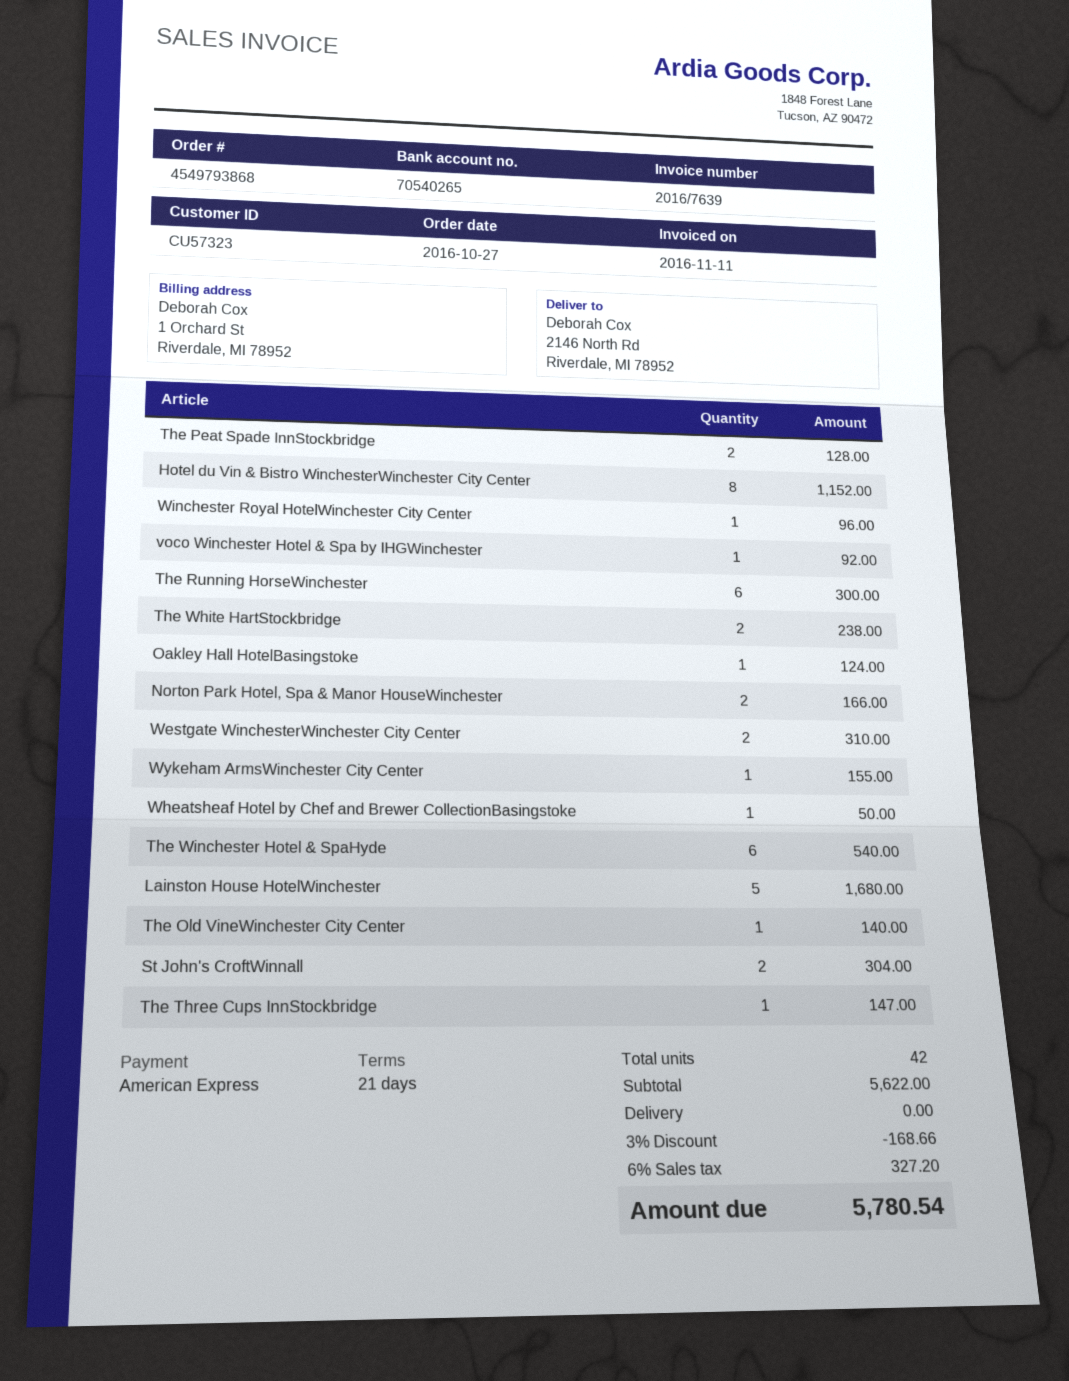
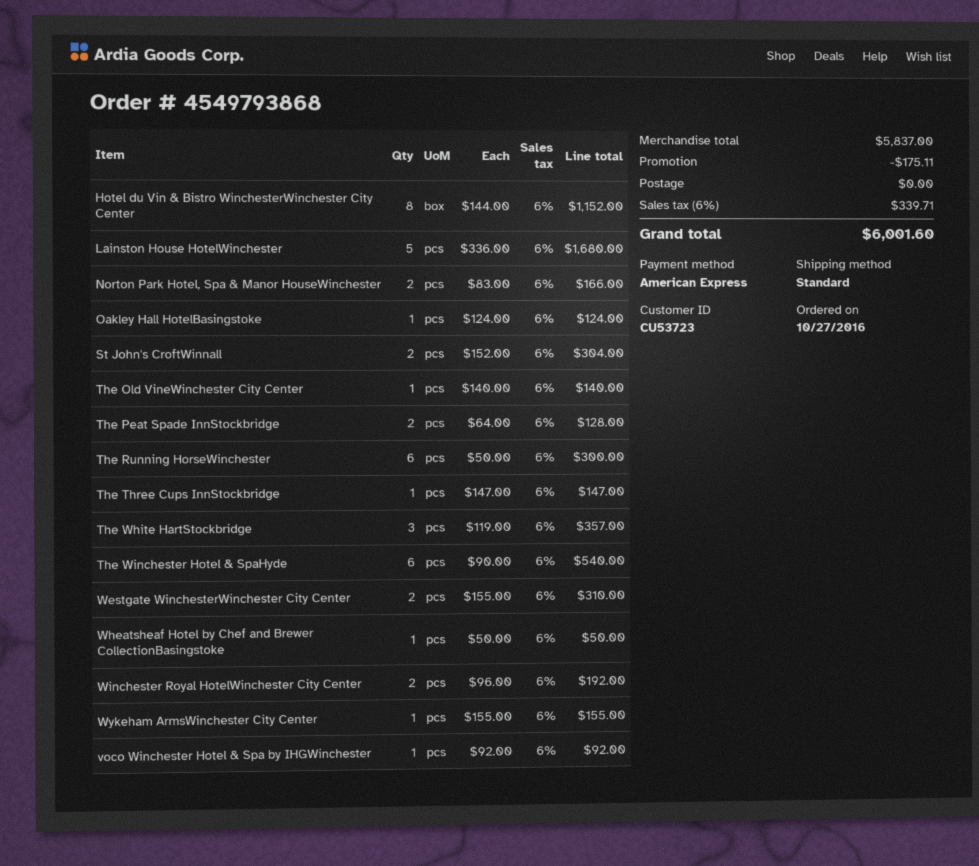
customer number: CU57323 -> CU53723
Winchester Royal HotelWinchester City Center: 1 for 96.00 -> 2 for 192.00
The White HartStockbridge: 2 for 238.00 -> 3 for 357.00
subtotal: 5622.00 -> 5837.00
discount: 168.66 -> 175.11
tax: 6% = 327.20 -> 6% = 339.71
total: 5780.54 -> 6001.60

